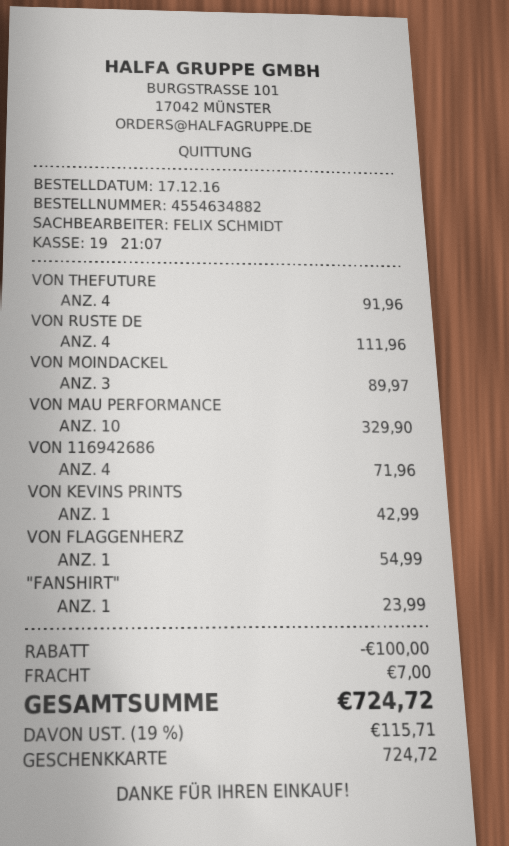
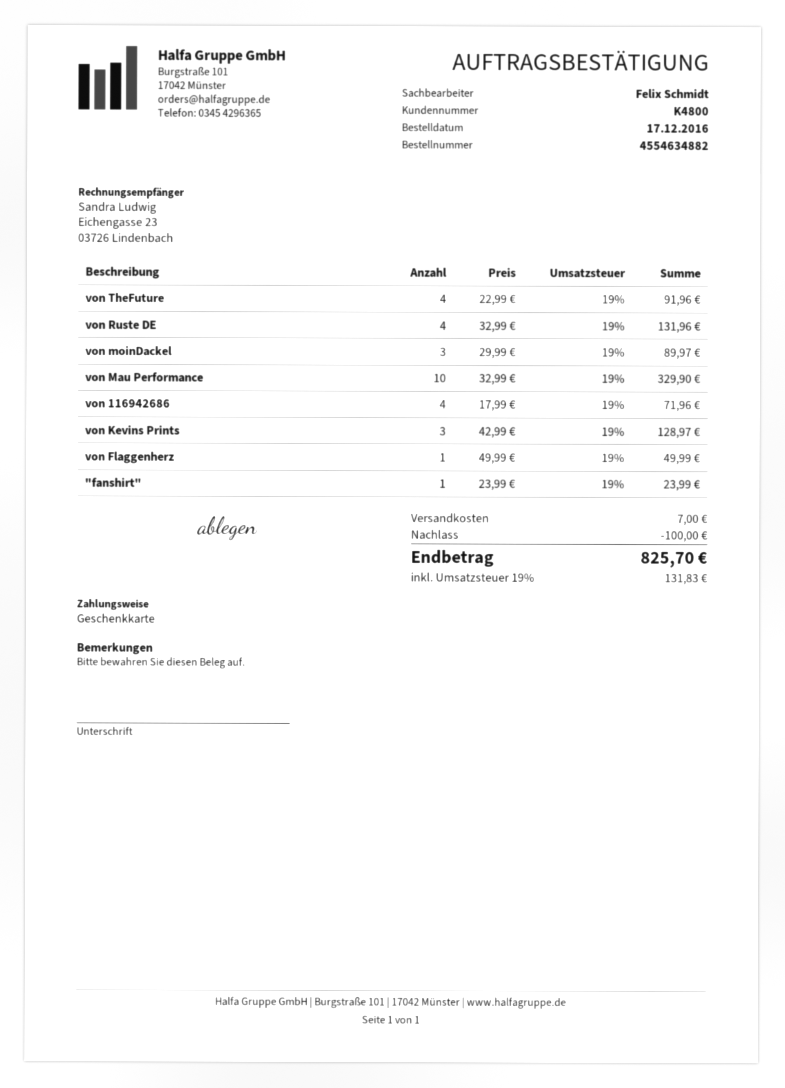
VON RUSTE DE: 4 for 111.96 -> 4 for 131.96
VON KEVINS PRINTS: 1 for 42.99 -> 3 for 128.97
VON FLAGGENHERZ: 1 for 54.99 -> 1 for 49.99
tax: 19% = 115.71 -> 19% = 131.83
total: 724.72 -> 825.70

